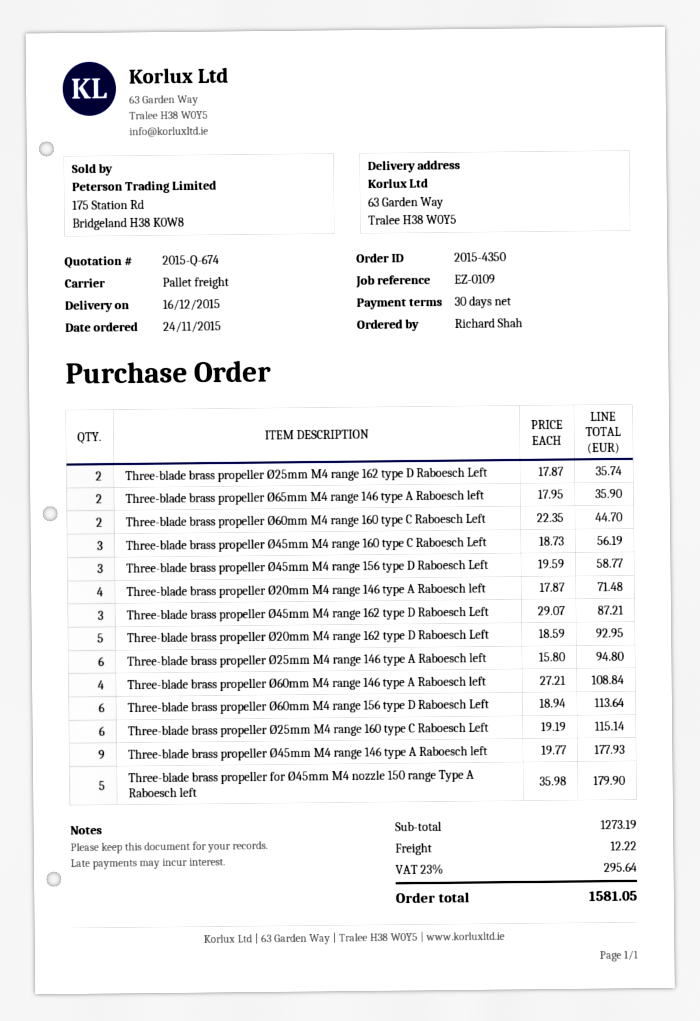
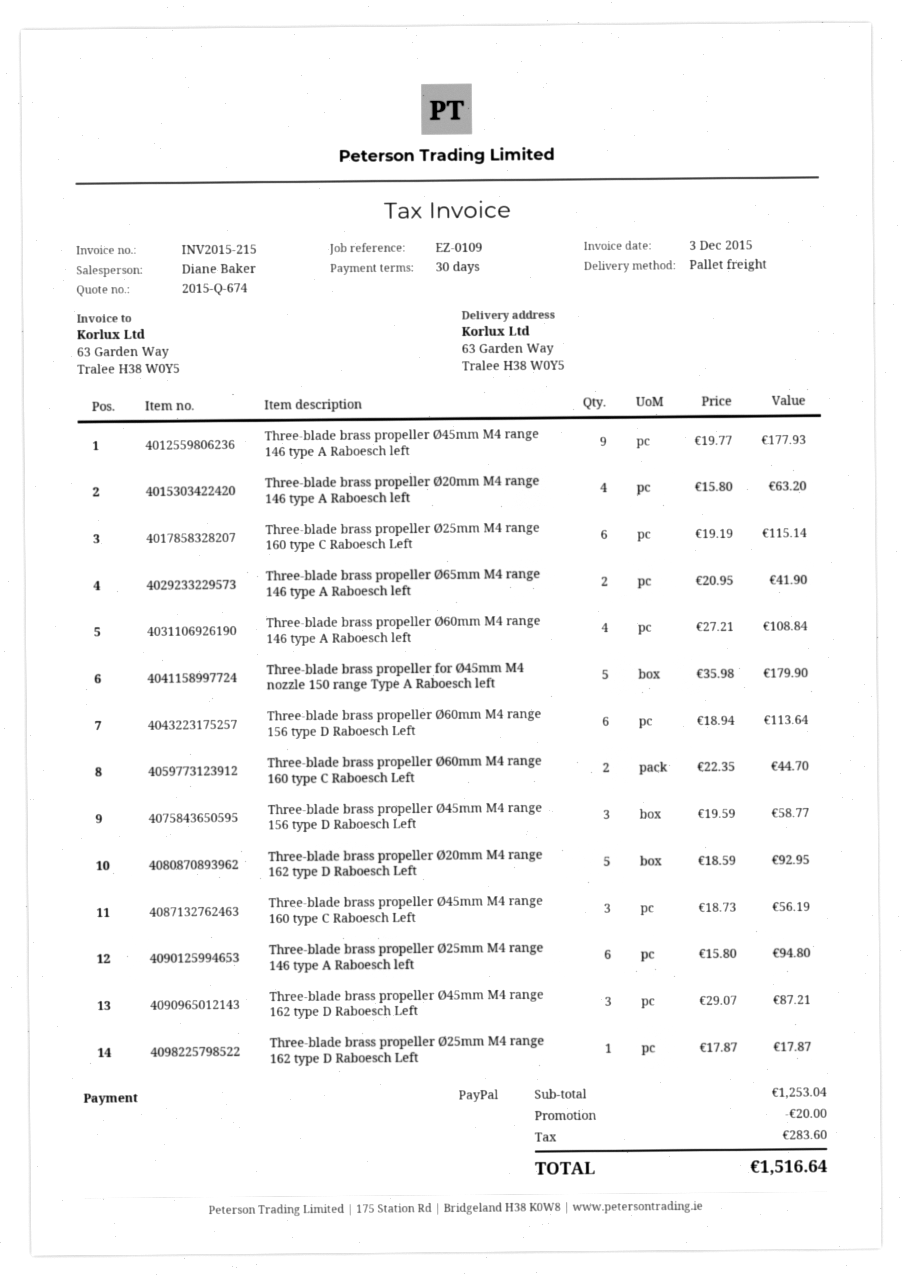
Three-blade brass propeller Ø25mm M4 range 162 type D Raboesch Left: 2 x 17.87 = 35.74 -> 1 x 17.87 = 17.87
Three-blade brass propeller Ø65mm M4 range 146 type A Raboesch left: 2 x 17.95 = 35.90 -> 2 x 20.95 = 41.90
Three-blade brass propeller Ø20mm M4 range 146 type A Raboesch left: 4 x 17.87 = 71.48 -> 4 x 15.80 = 63.20
subtotal: 1273.19 -> 1253.04
discount: none -> 20.00
shipping: 12.22 -> none
tax: 295.64 -> 283.60
total: 1581.05 -> 1516.64

